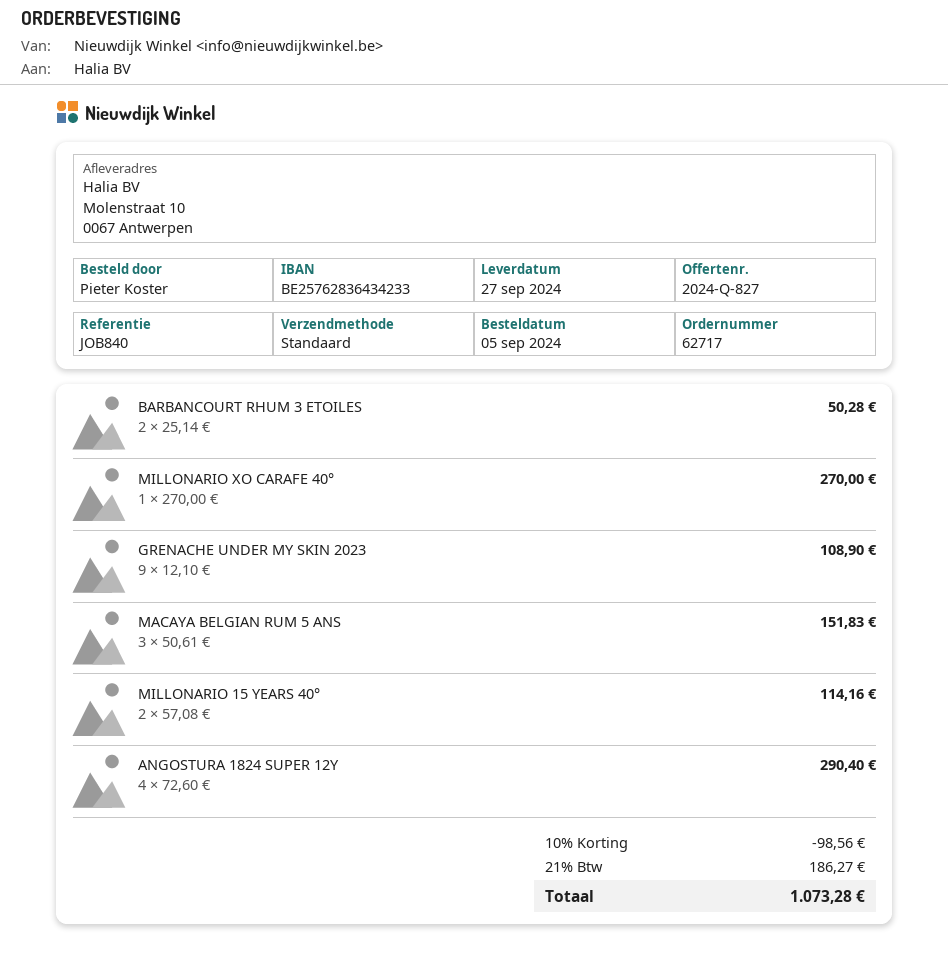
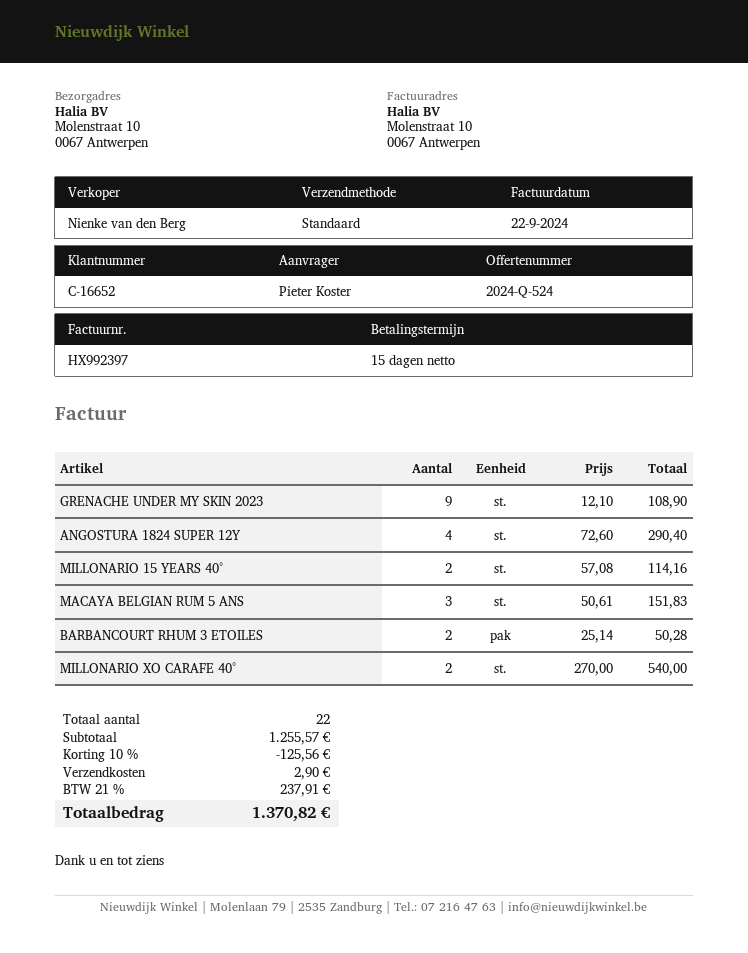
quote number: 2024-Q-827 -> 2024-Q-524
MILLONARIO XO CARAFE 40°: 1 x 270.00 = 270.00 -> 2 x 270.00 = 540.00
discount: 10% = 98.56 -> 10% = 125.56
shipping: none -> 2.90
tax: 21% = 186.27 -> 21% = 237.91
total: 1073.28 -> 1370.82

